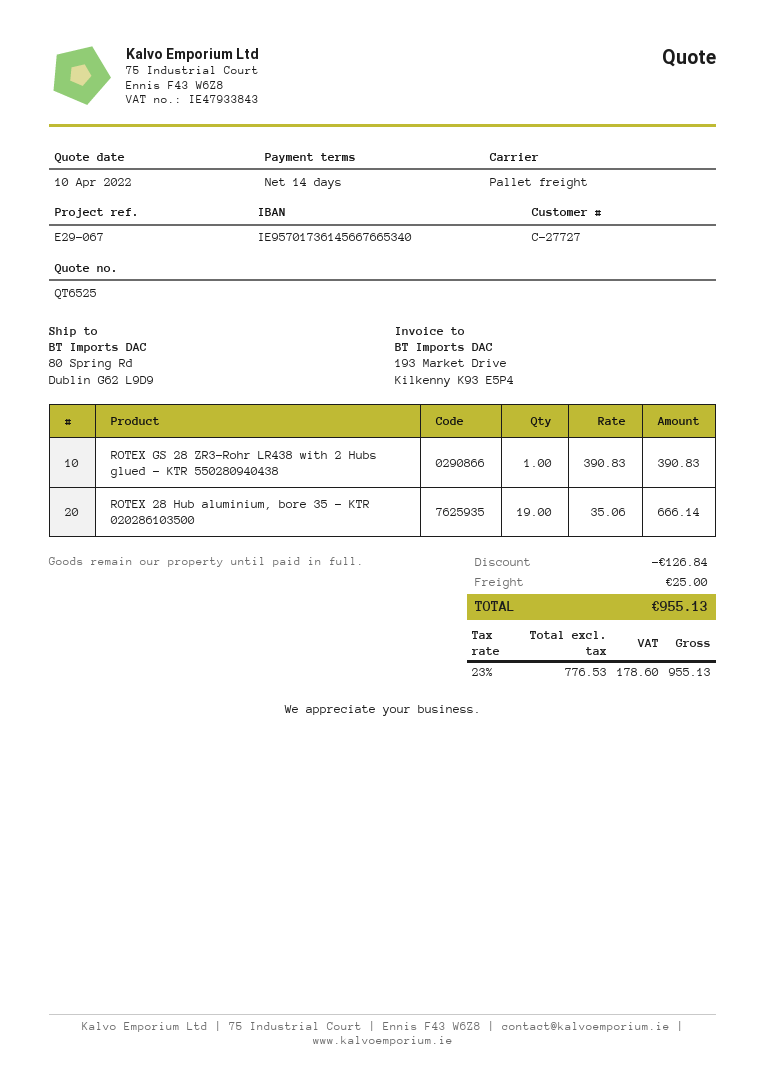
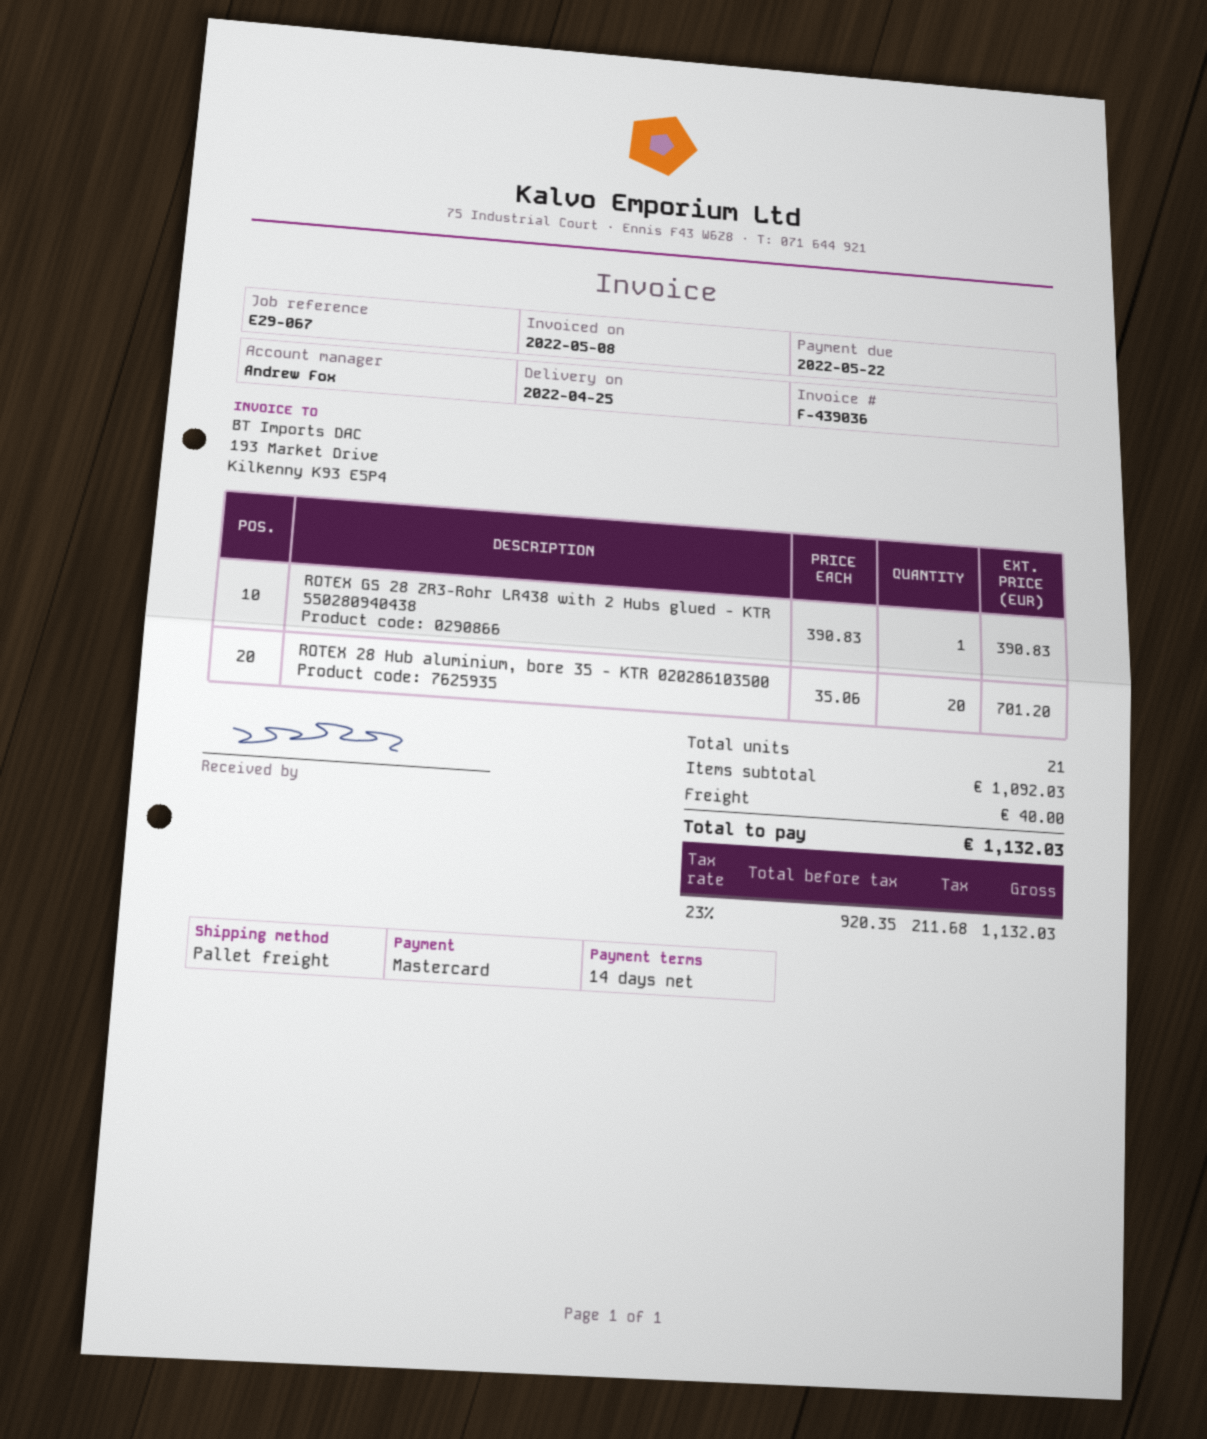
ROTEX 28 Hub aluminium, bore 35 - KTR 020286103500: 19 x 35.06 = 666.14 -> 20 x 35.06 = 701.20
discount: 126.84 -> none
shipping: 25.00 -> 40.00
net: 776.53 -> 920.35
tax: 23% = 178.60 -> 23% = 211.68
total: 955.13 -> 1132.03

